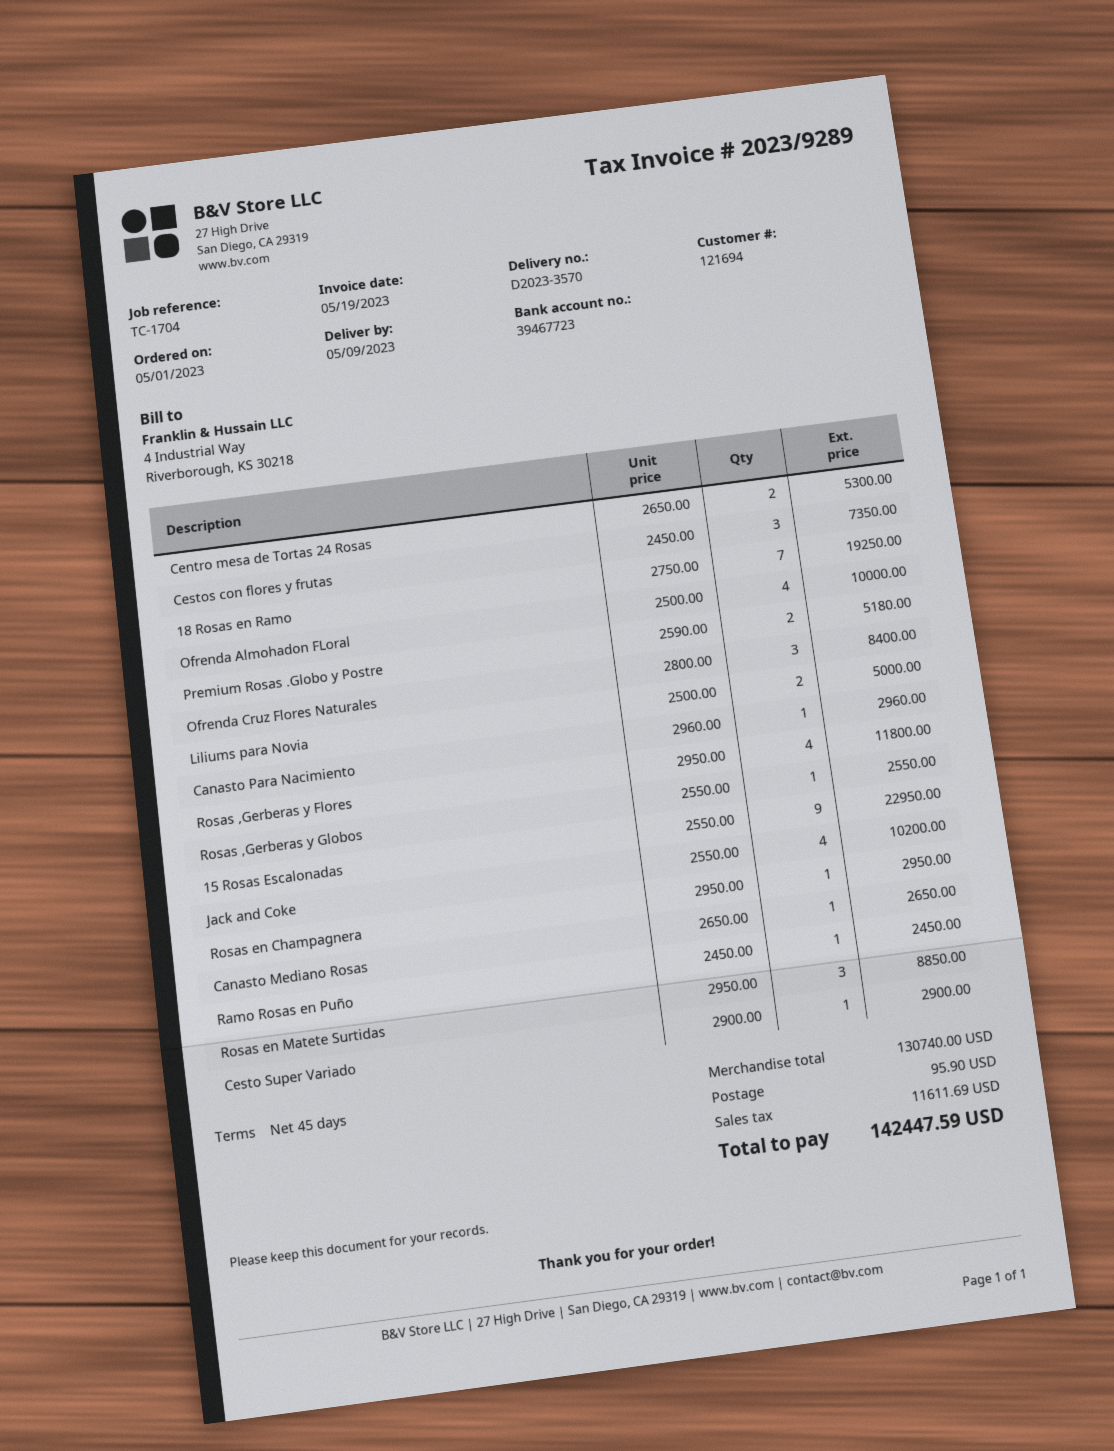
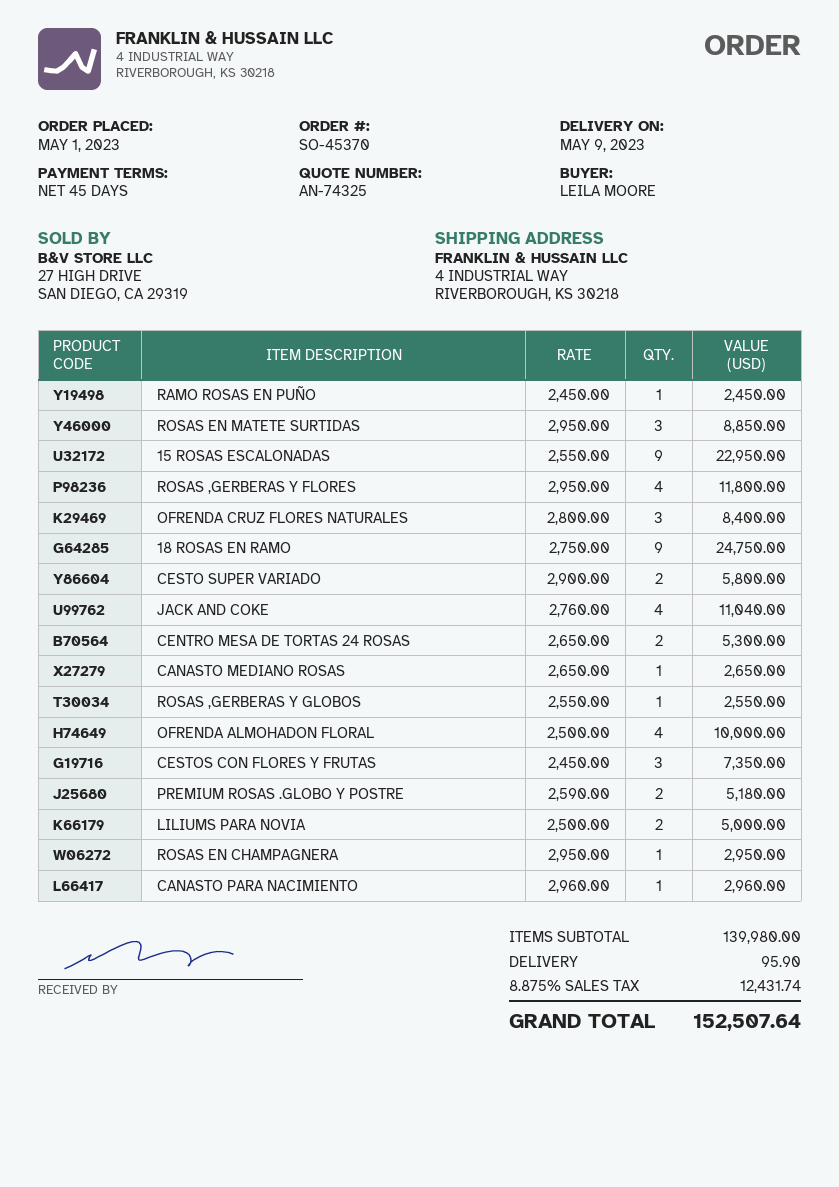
18 Rosas en Ramo: 7 x 2750.00 = 19250.00 -> 9 x 2750.00 = 24750.00
Jack and Coke: 4 x 2550.00 = 10200.00 -> 4 x 2760.00 = 11040.00
Cesto Super Variado: 1 x 2900.00 = 2900.00 -> 2 x 2900.00 = 5800.00
subtotal: 130740.00 -> 139980.00
tax: 11611.69 -> 12431.74
total: 142447.59 -> 152507.64

